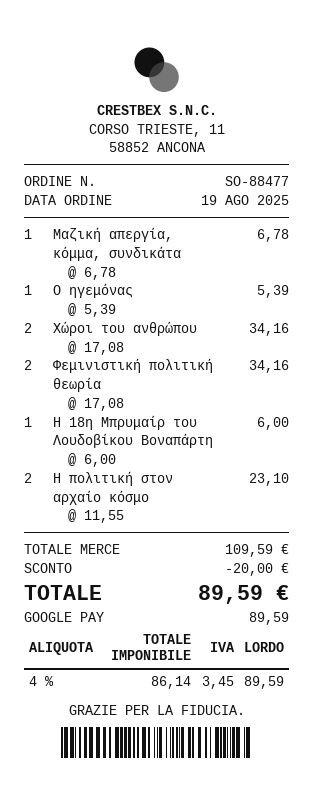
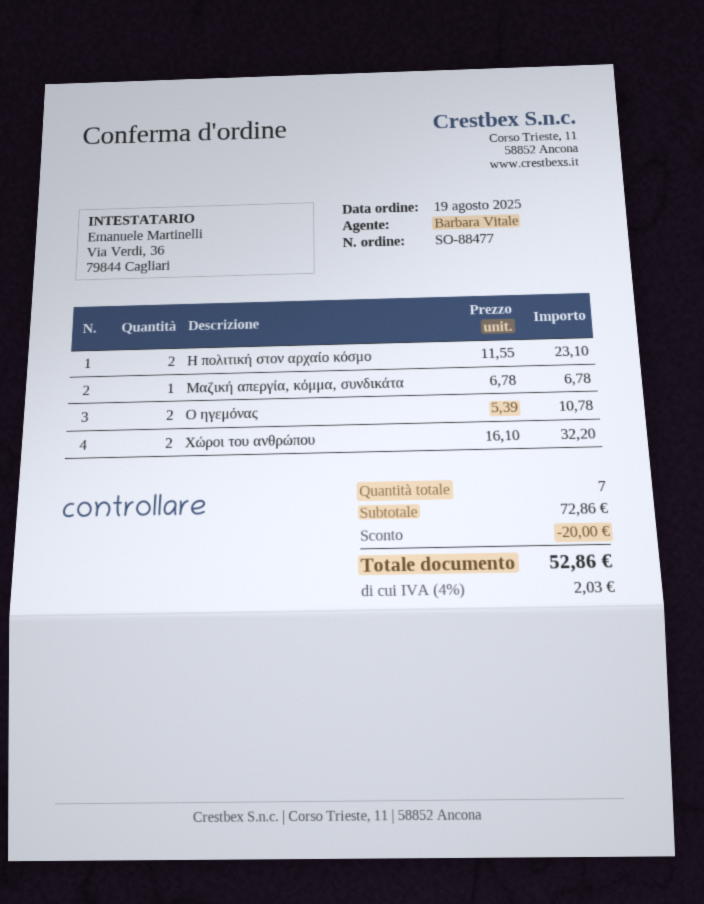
Ο ηγεμόνας: 1 x 5.39 = 5.39 -> 2 x 5.39 = 10.78
Χώροι του ανθρώπου: 2 x 17.08 = 34.16 -> 2 x 16.10 = 32.20
Φεμινιστική πολιτική θεωρία: 2 x 17.08 = 34.16 -> none
Η 18η Μπρυμαίρ του Λουδοβίκου Βοναπάρτη: 1 x 6.00 = 6.00 -> none
subtotal: 109.59 -> 72.86
tax: 4% = 3.45 -> 4% = 2.03
total: 89.59 -> 52.86

